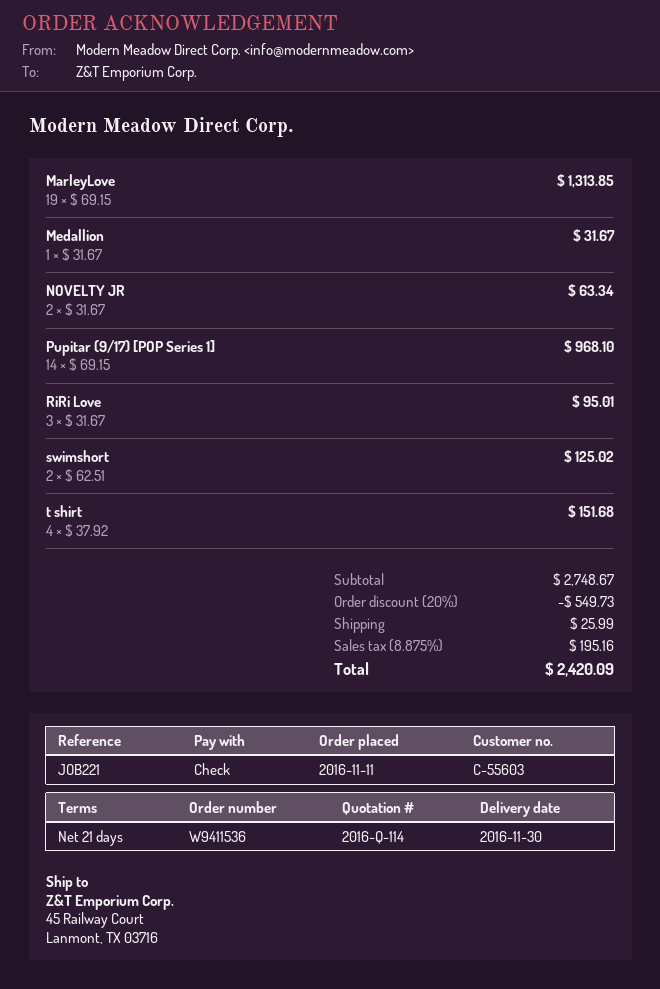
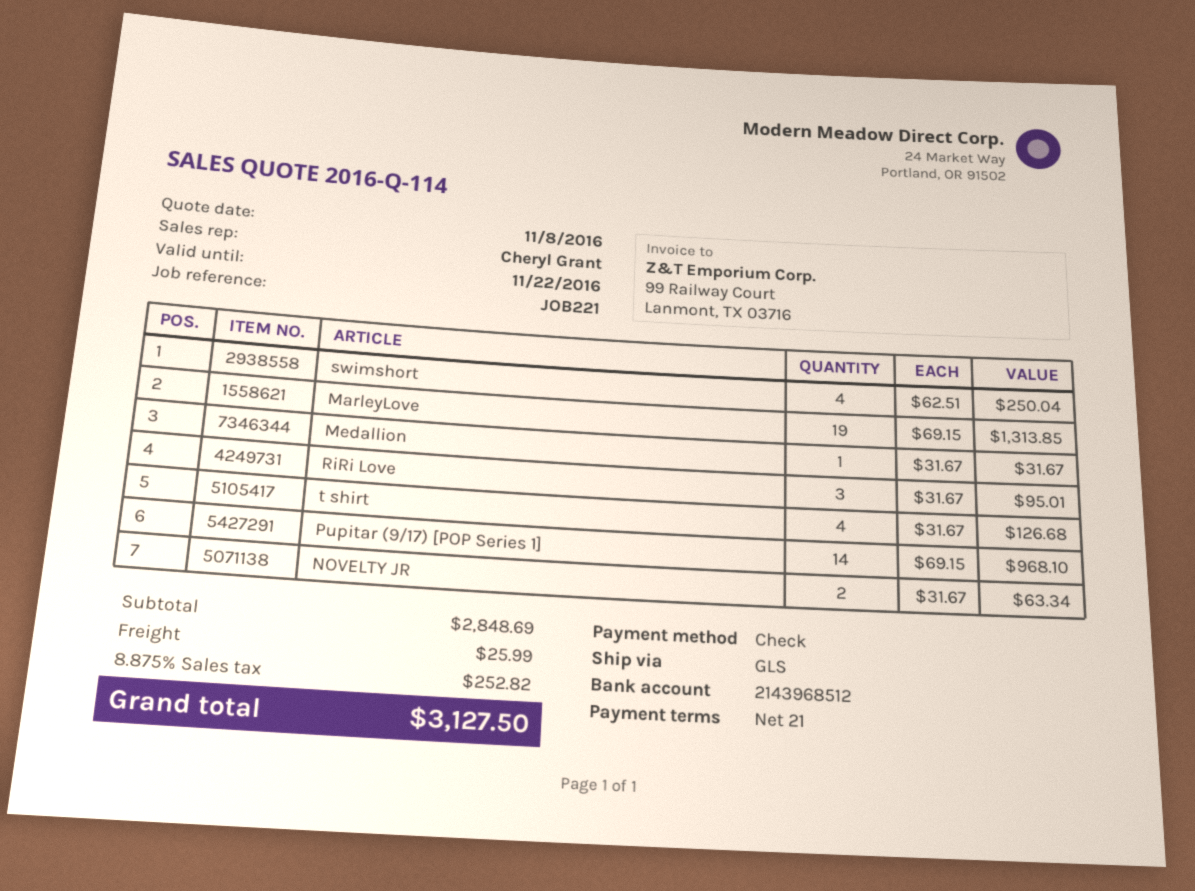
swimshort: 2 x 62.51 = 125.02 -> 4 x 62.51 = 250.04
t shirt: 4 x 37.92 = 151.68 -> 4 x 31.67 = 126.68
subtotal: 2748.67 -> 2848.69
discount: 20% = 549.73 -> none
tax: 8.875% = 195.16 -> 8.875% = 252.82
total: 2420.09 -> 3127.50

